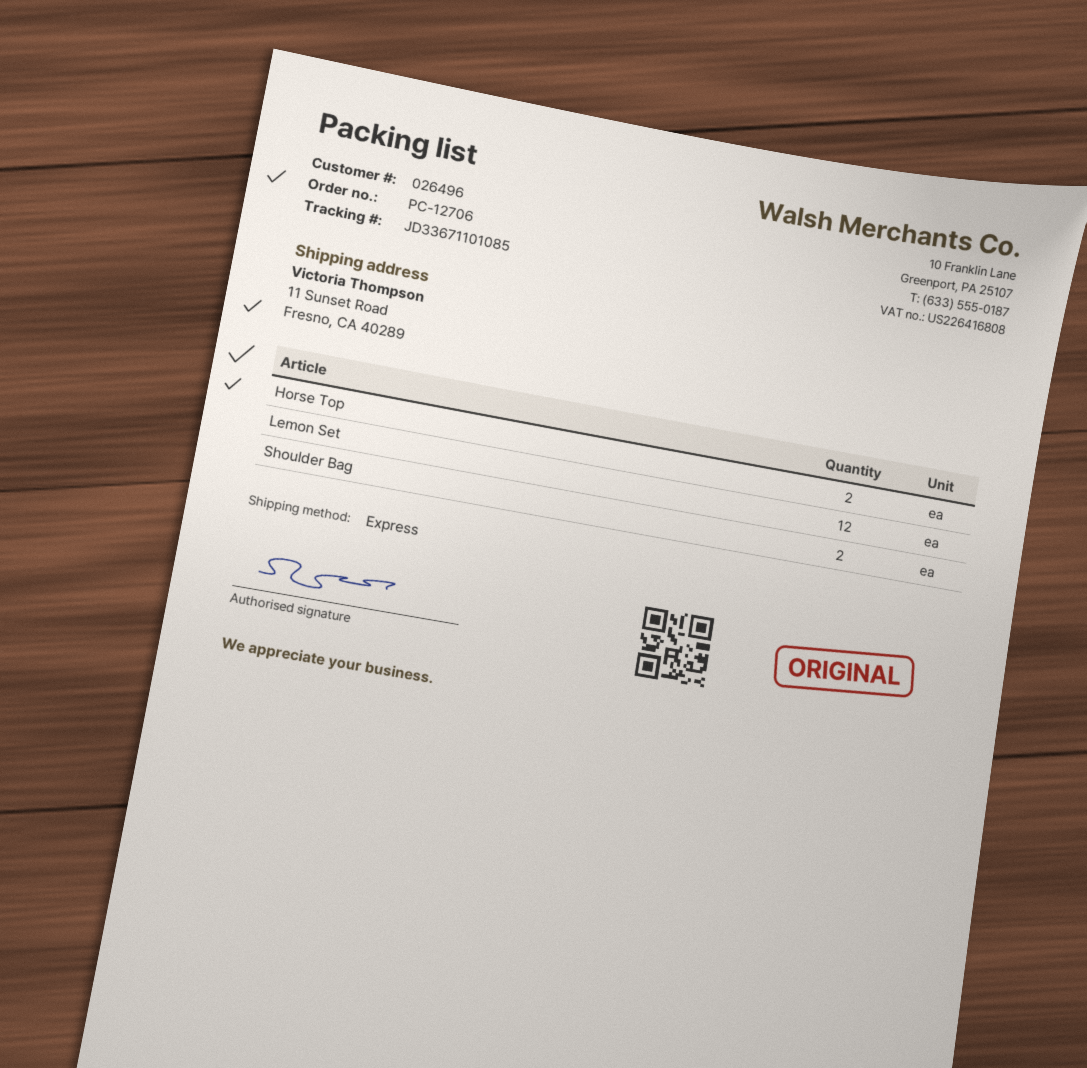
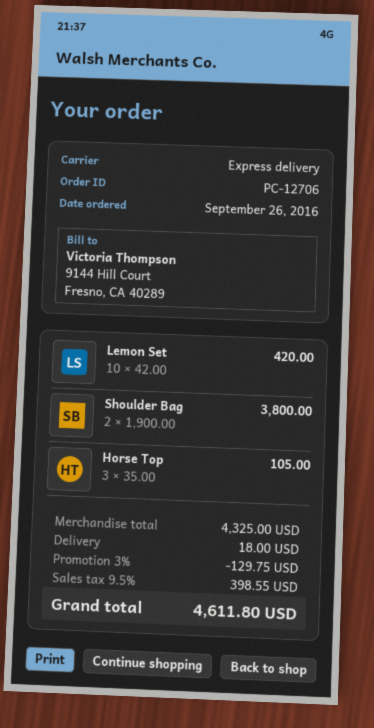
Horse Top: 2 -> 3
Lemon Set: 12 -> 10

